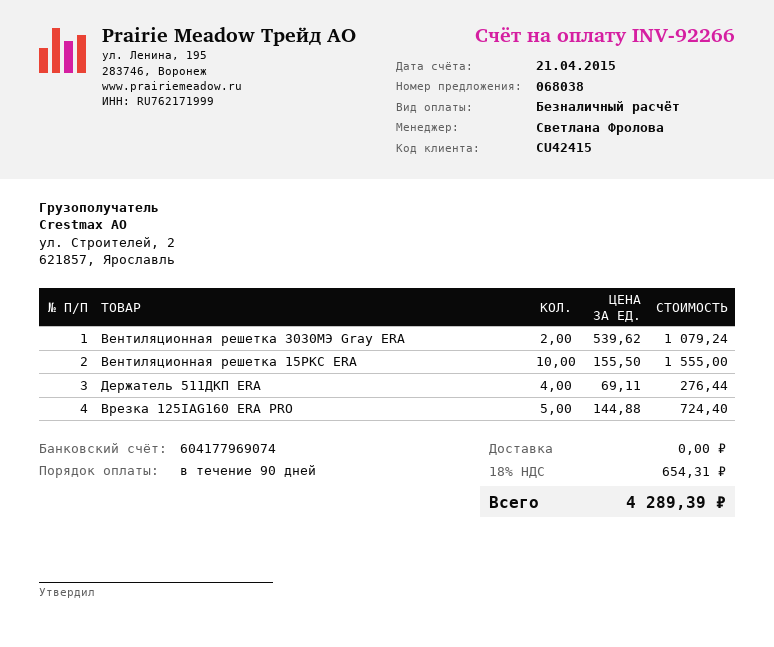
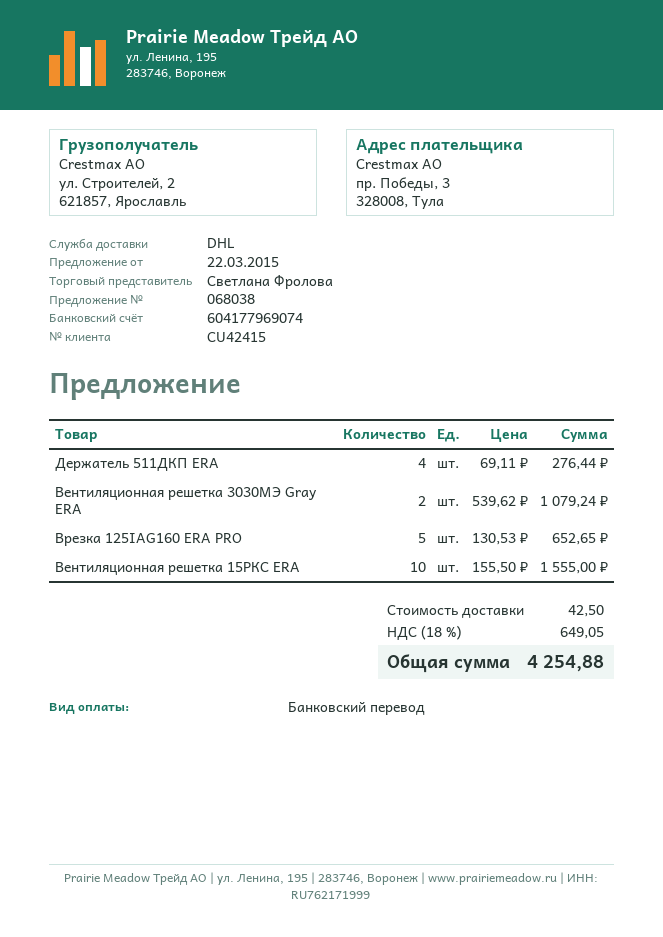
Врезка 125IAG160 ERA PRO: 5 x 144.88 = 724.40 -> 5 x 130.53 = 652.65
shipping: 0.00 -> 42.50
tax: 18% = 654.31 -> 18% = 649.05
total: 4289.39 -> 4254.88

